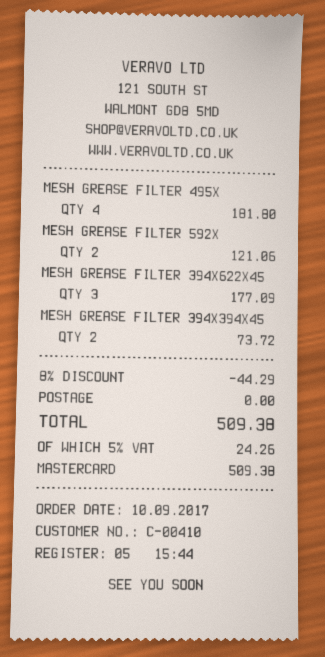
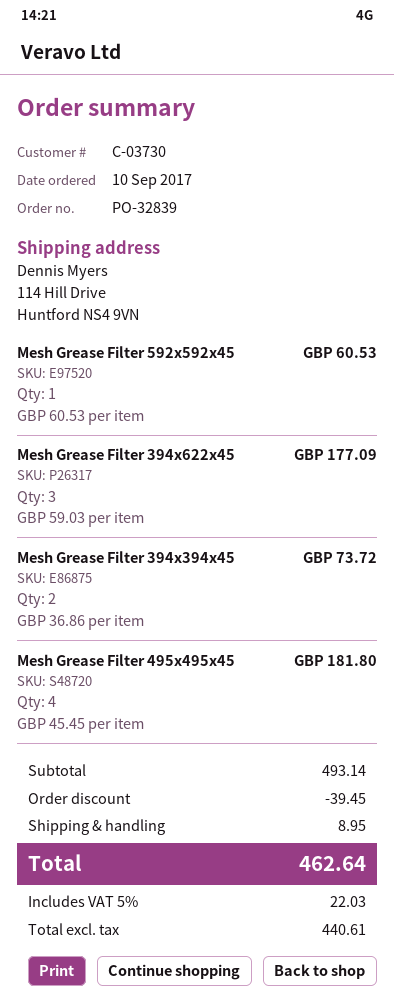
customer number: C-00410 -> C-03730
MESH GREASE FILTER 592X: 2 for 121.06 -> 1 for 60.53
discount: 44.29 -> 39.45
shipping: 0.00 -> 8.95
tax: 5% = 24.26 -> 5% = 22.03
total: 509.38 -> 462.64

